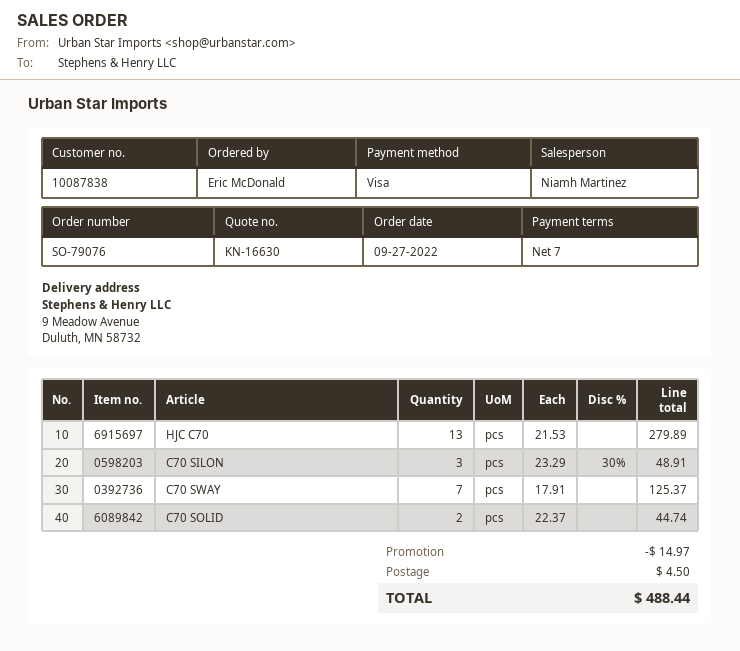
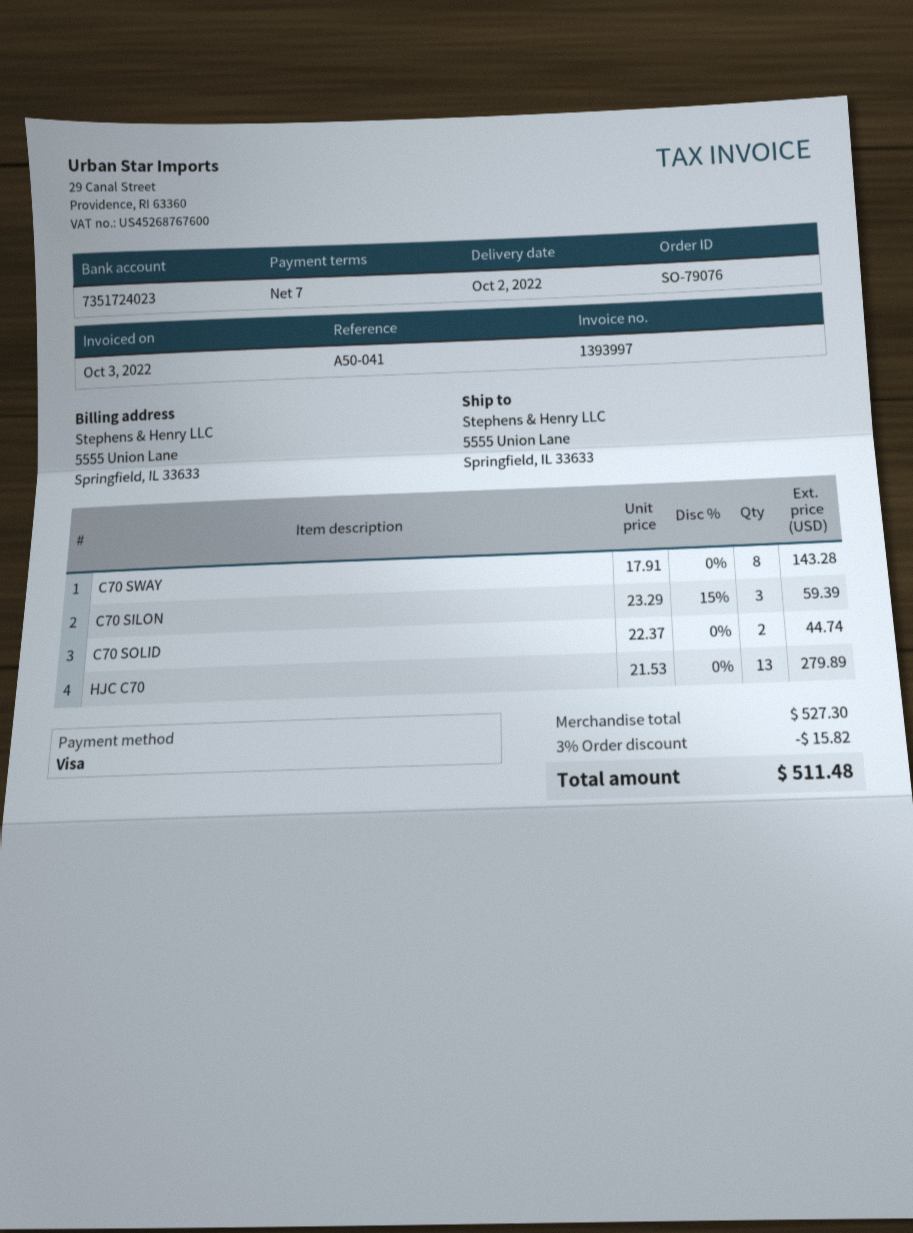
ship to: 9 Meadow Avenue, Duluth, MN 58732 -> 5555 Union Lane, Springfield, IL 33633
C70 SILON: 3 x 23.29 - 30% = 48.91 -> 3 x 23.29 - 15% = 59.39
C70 SWAY: 7 x 17.91 = 125.37 -> 8 x 17.91 = 143.28
discount: 14.97 -> 15.82
shipping: 4.50 -> none
total: 488.44 -> 511.48

